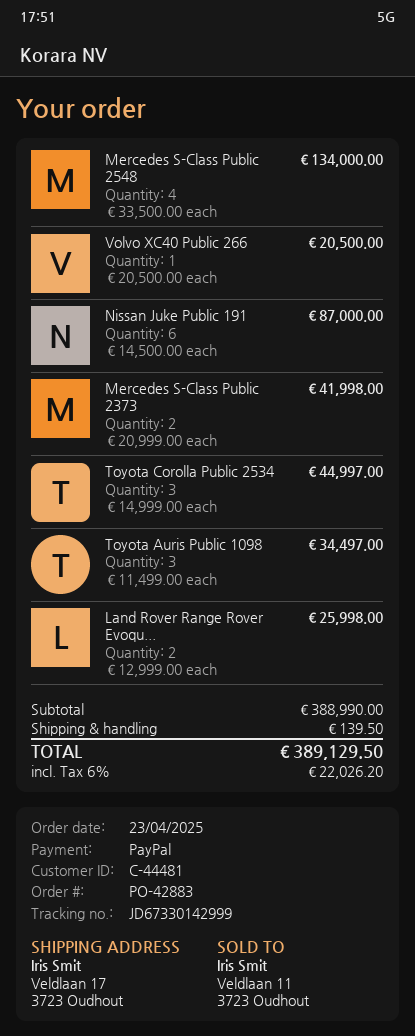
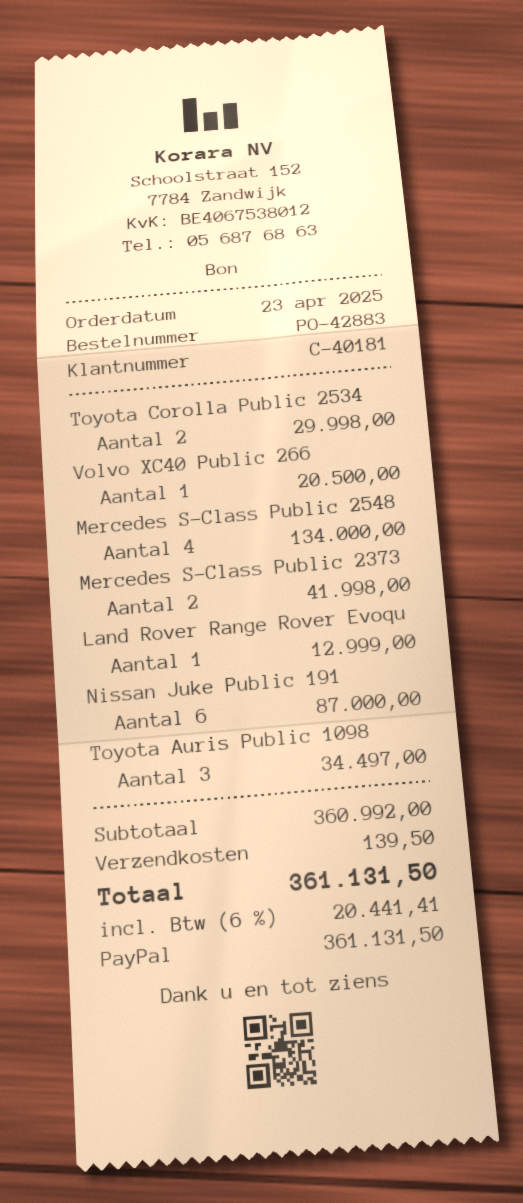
customer number: C-44481 -> C-40181
Toyota Corolla Public 2534: 3 for 44997.00 -> 2 for 29998.00
Land Rover Range Rover Evoqu...: 2 for 25998.00 -> 1 for 12999.00
subtotal: 388990.00 -> 360992.00
tax: 6% = 22026.20 -> 6% = 20441.41
total: 389129.50 -> 361131.50

